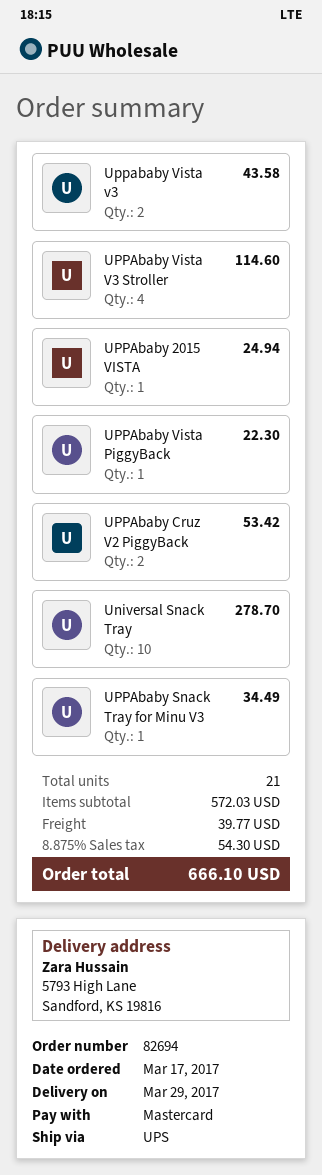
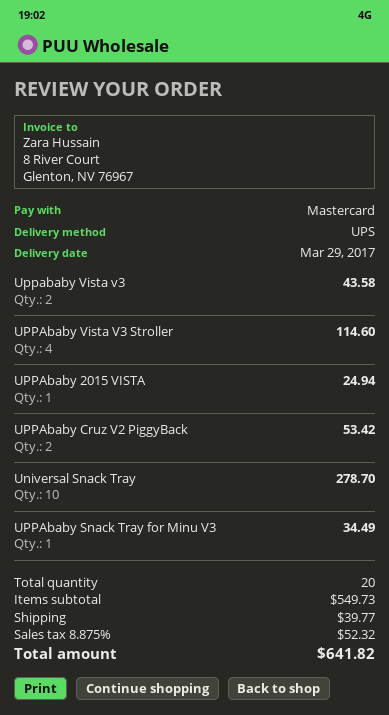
UPPAbaby Vista PiggyBack: 1 for 22.30 -> none
total quantity: 21 -> 20
subtotal: 572.03 -> 549.73
tax: 8.875% = 54.30 -> 8.875% = 52.32
total: 666.10 -> 641.82

